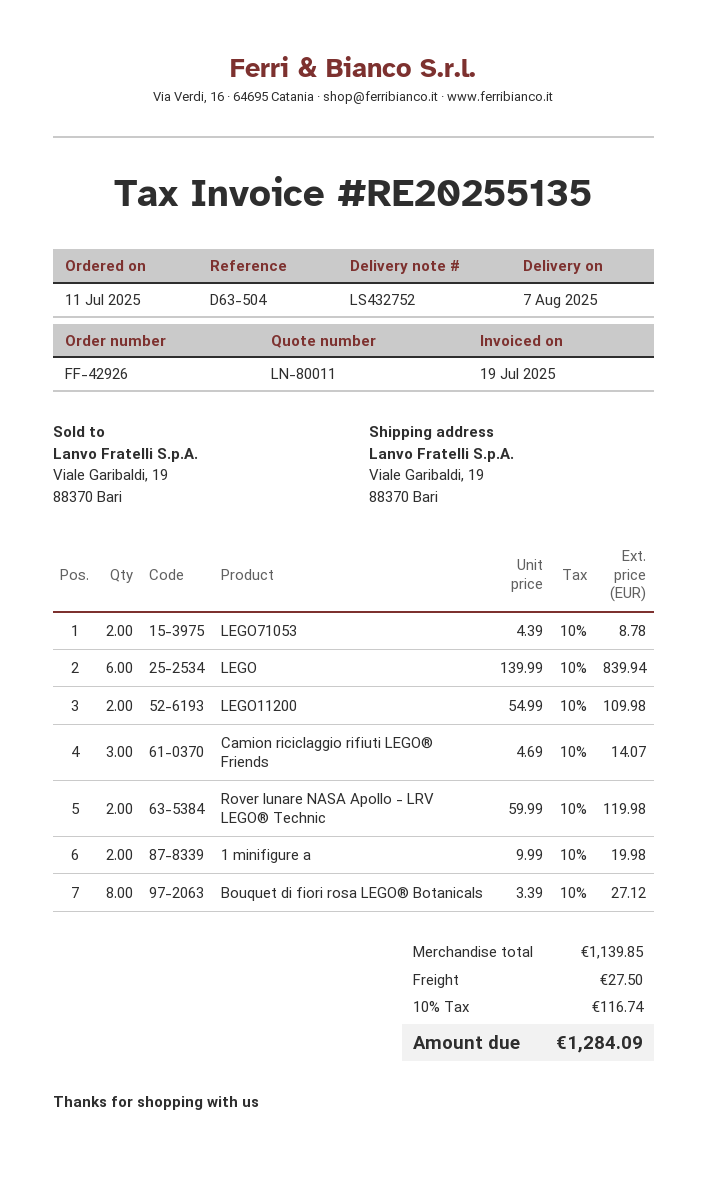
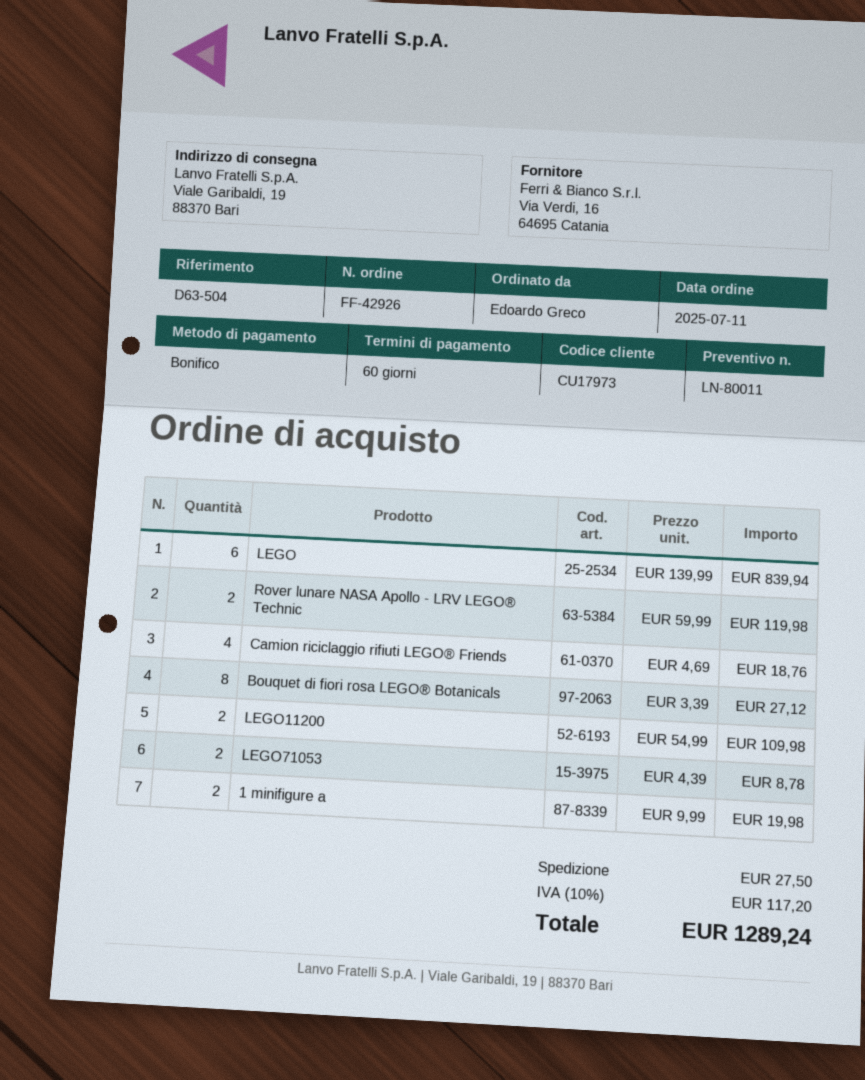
Camion riciclaggio rifiuti LEGO® Friends: 3 x 4.69 = 14.07 -> 4 x 4.69 = 18.76
tax: 10% = 116.74 -> 10% = 117.20
total: 1284.09 -> 1289.24

